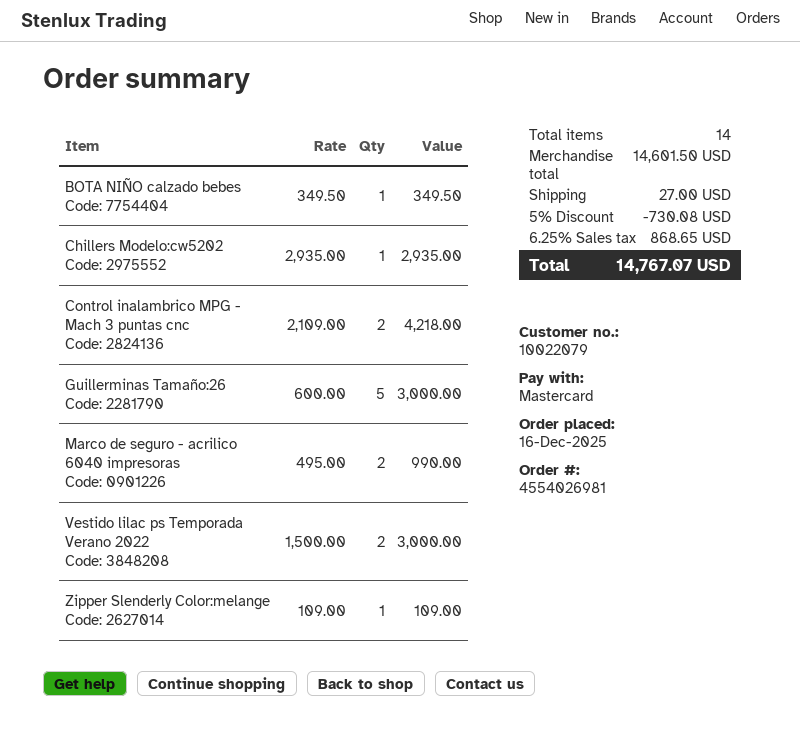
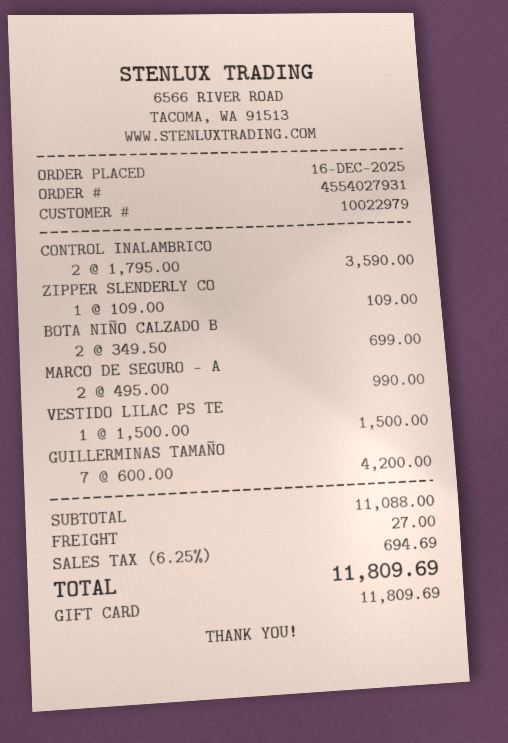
order number: 4554026981 -> 4554027931
customer number: 10022079 -> 10022979
payment method: Mastercard -> gift card
BOTA NIÑO calzado bebes: 1 x 349.50 = 349.50 -> 2 x 349.50 = 699.00
Chillers Modelo:cw5202: 1 x 2935.00 = 2935.00 -> none
Control inalambrico MPG - Mach 3 puntas cnc: 2 x 2109.00 = 4218.00 -> 2 x 1795.00 = 3590.00
Guillerminas Tamaño:26: 5 x 600.00 = 3000.00 -> 7 x 600.00 = 4200.00
Vestido lilac ps Temporada Verano 2022: 2 x 1500.00 = 3000.00 -> 1 x 1500.00 = 1500.00
subtotal: 14601.50 -> 11088.00
discount: 5% = 730.08 -> none
tax: 6.25% = 868.65 -> 6.25% = 694.69
total: 14767.07 -> 11809.69

